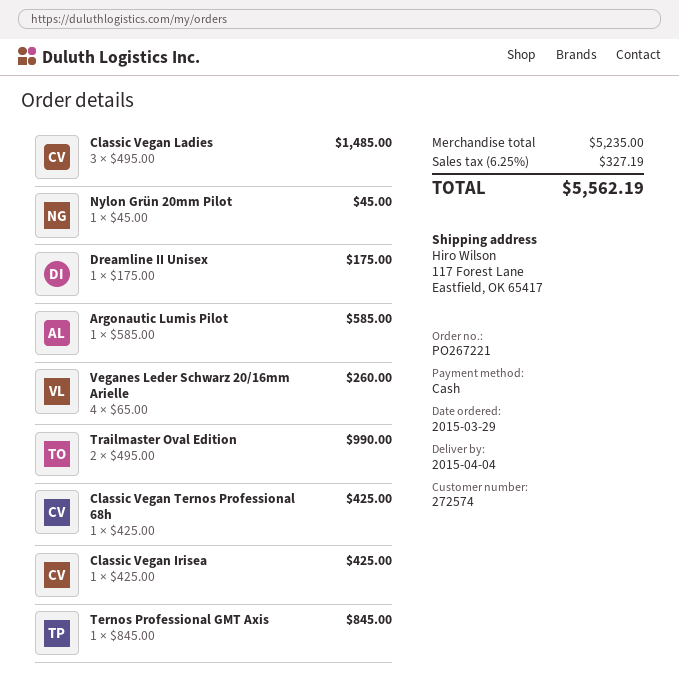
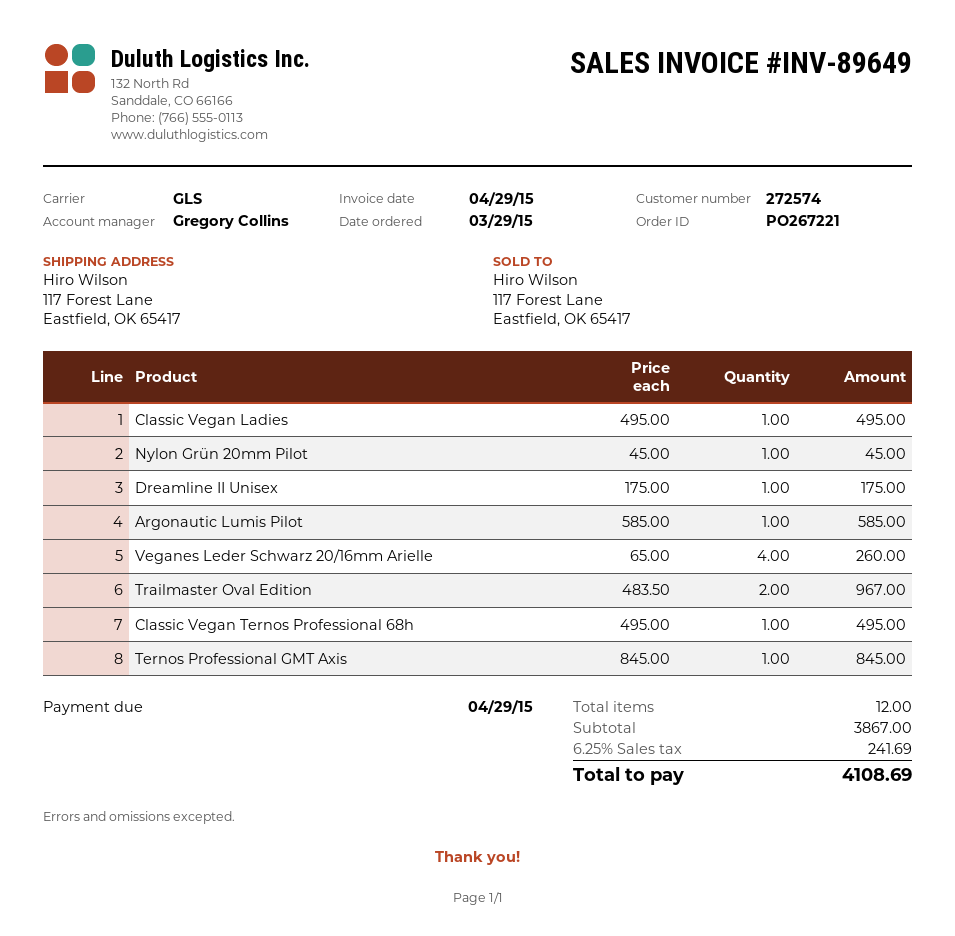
Classic Vegan Ladies: 3 x 495.00 = 1485.00 -> 1 x 495.00 = 495.00
Trailmaster Oval Edition: 2 x 495.00 = 990.00 -> 2 x 483.50 = 967.00
Classic Vegan Ternos Professional 68h: 1 x 425.00 = 425.00 -> 1 x 495.00 = 495.00
Classic Vegan Irisea: 1 x 425.00 = 425.00 -> none
subtotal: 5235.00 -> 3867.00
tax: 6.25% = 327.19 -> 6.25% = 241.69
total: 5562.19 -> 4108.69

